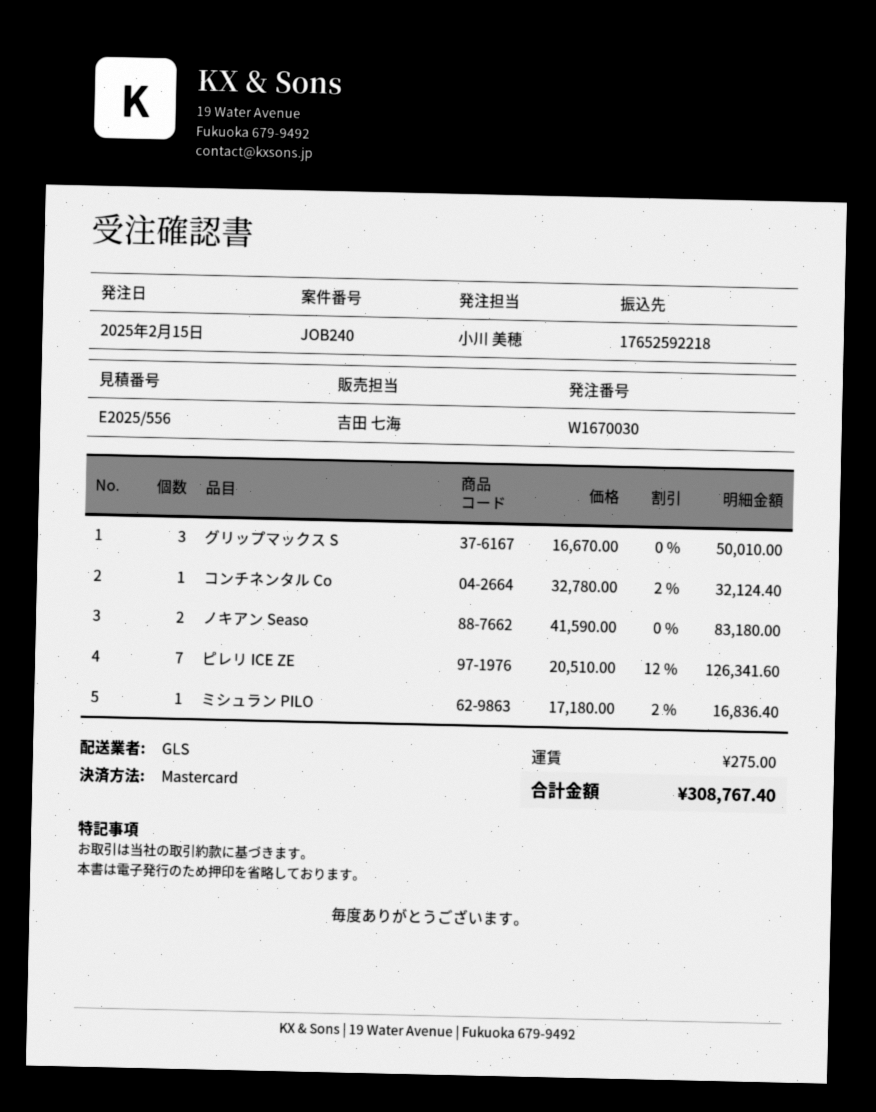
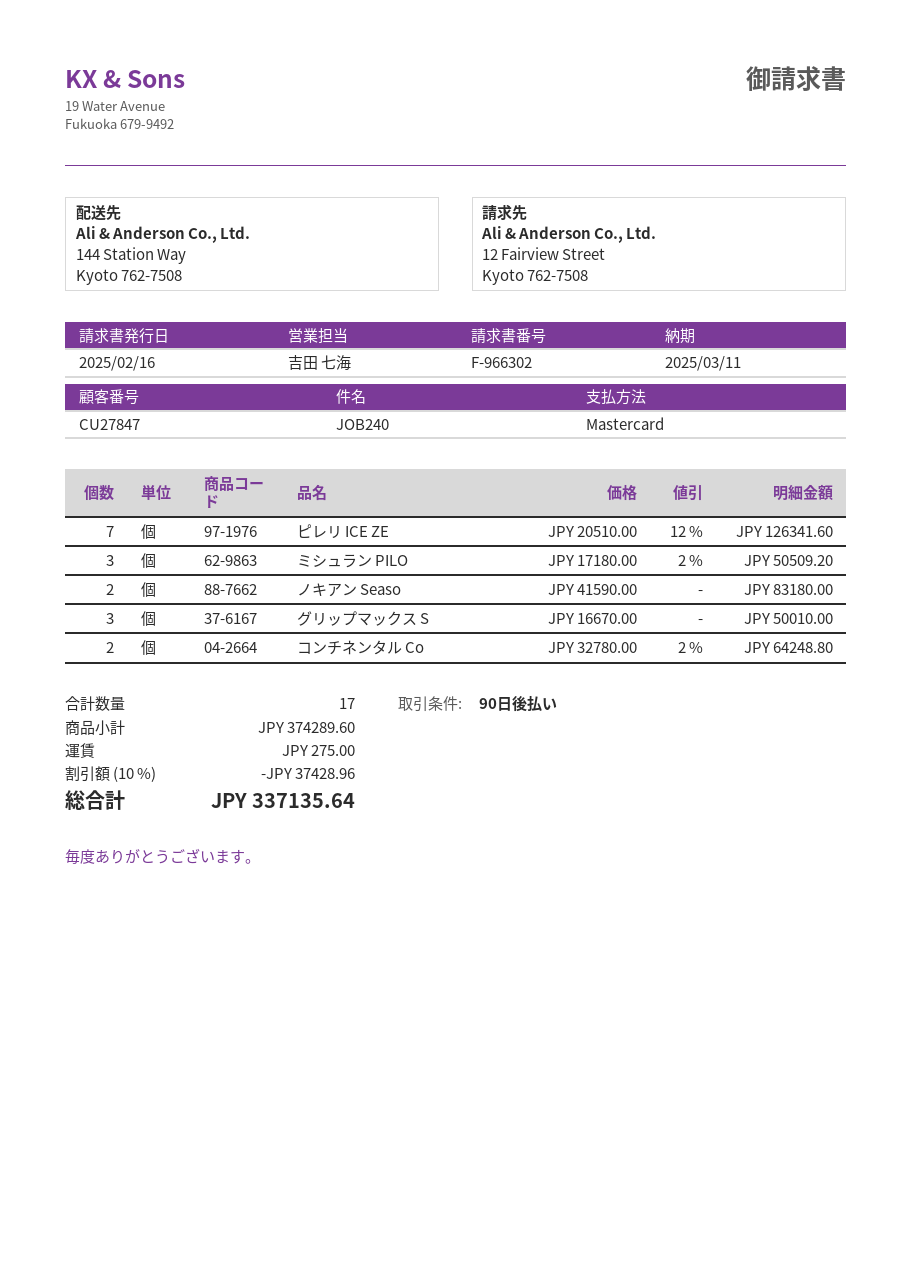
コンチネンタル Co: 1 x 32780.00 - 2% = 32124.40 -> 2 x 32780.00 - 2% = 64248.80
ミシュラン PILO: 1 x 17180.00 - 2% = 16836.40 -> 3 x 17180.00 - 2% = 50509.20
discount: none -> 10% = 37428.96
total: 308767.40 -> 337135.64

